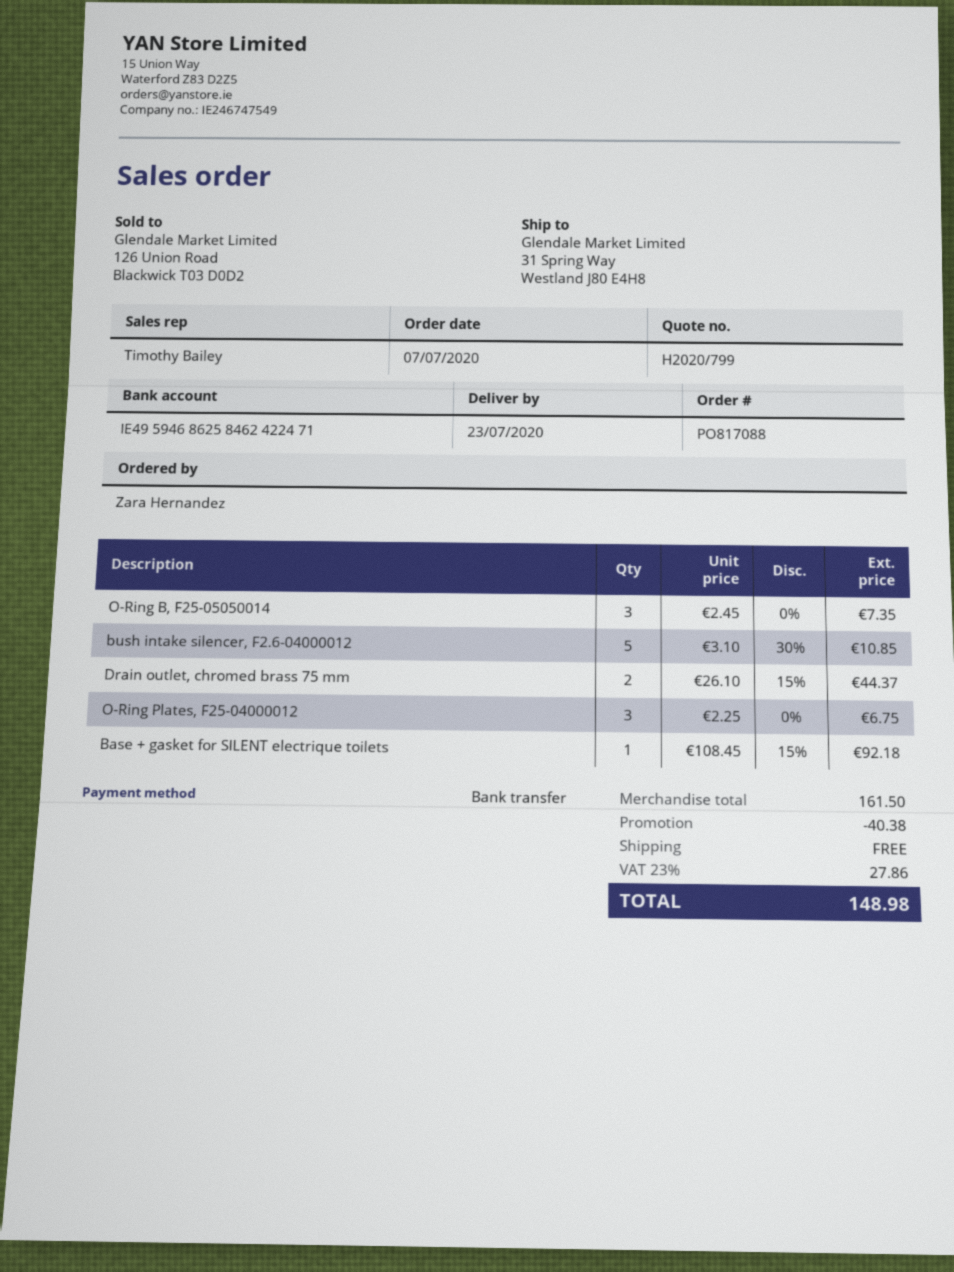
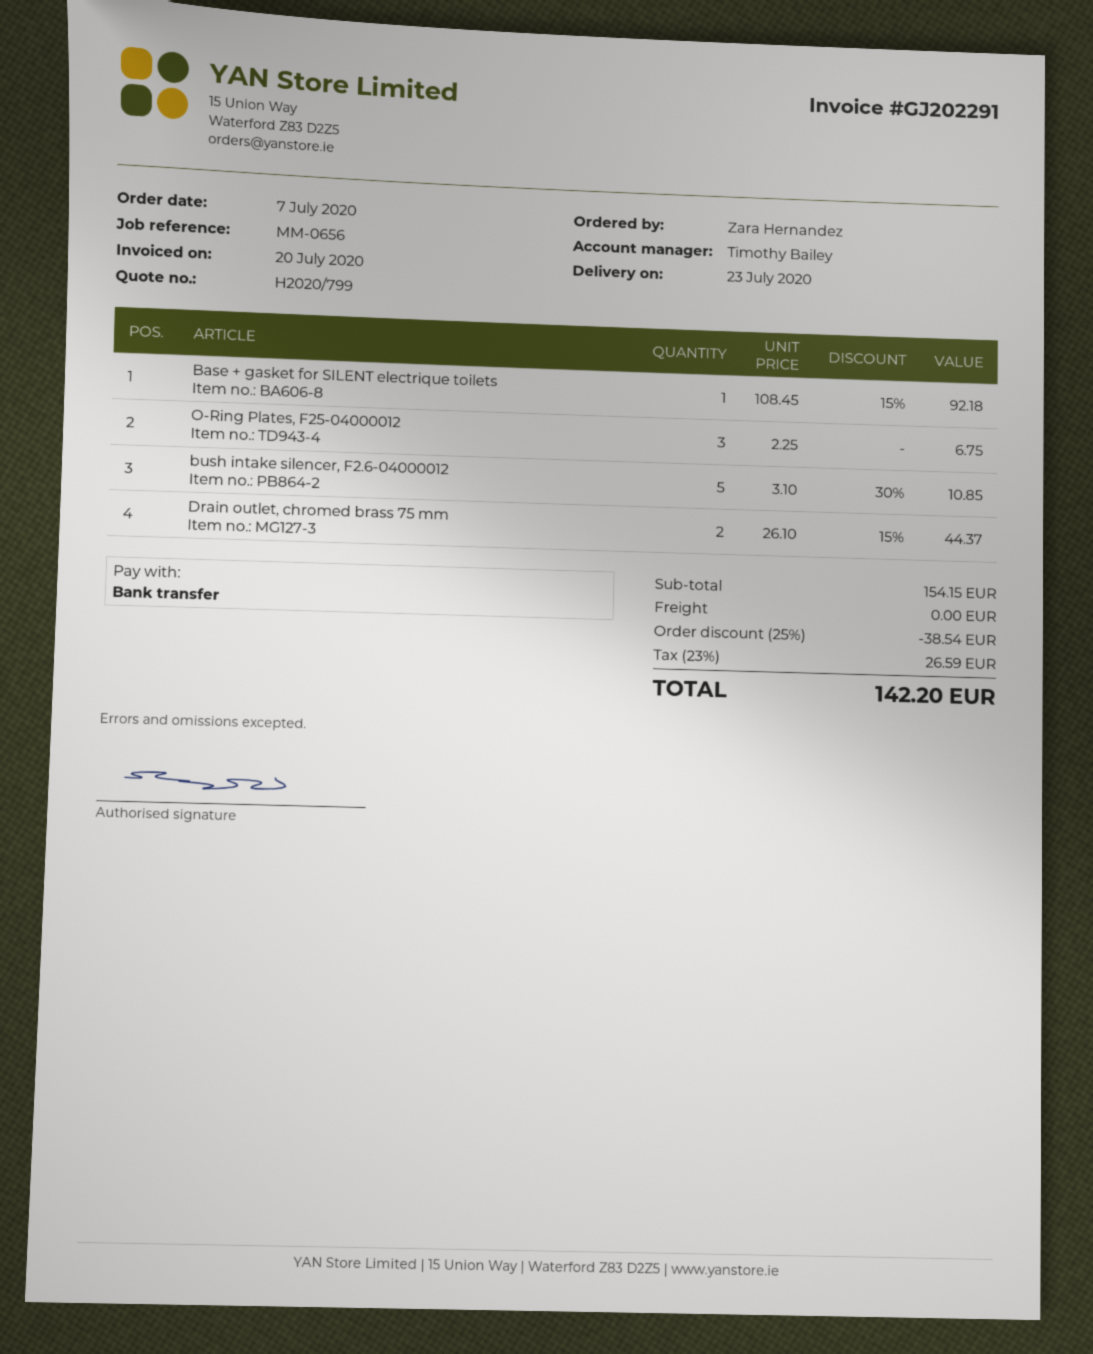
O-Ring B, F25-05050014: 3 x 2.45 = 7.35 -> none
subtotal: 161.50 -> 154.15
discount: 40.38 -> 38.54
tax: 23% = 27.86 -> 23% = 26.59
total: 148.98 -> 142.20

